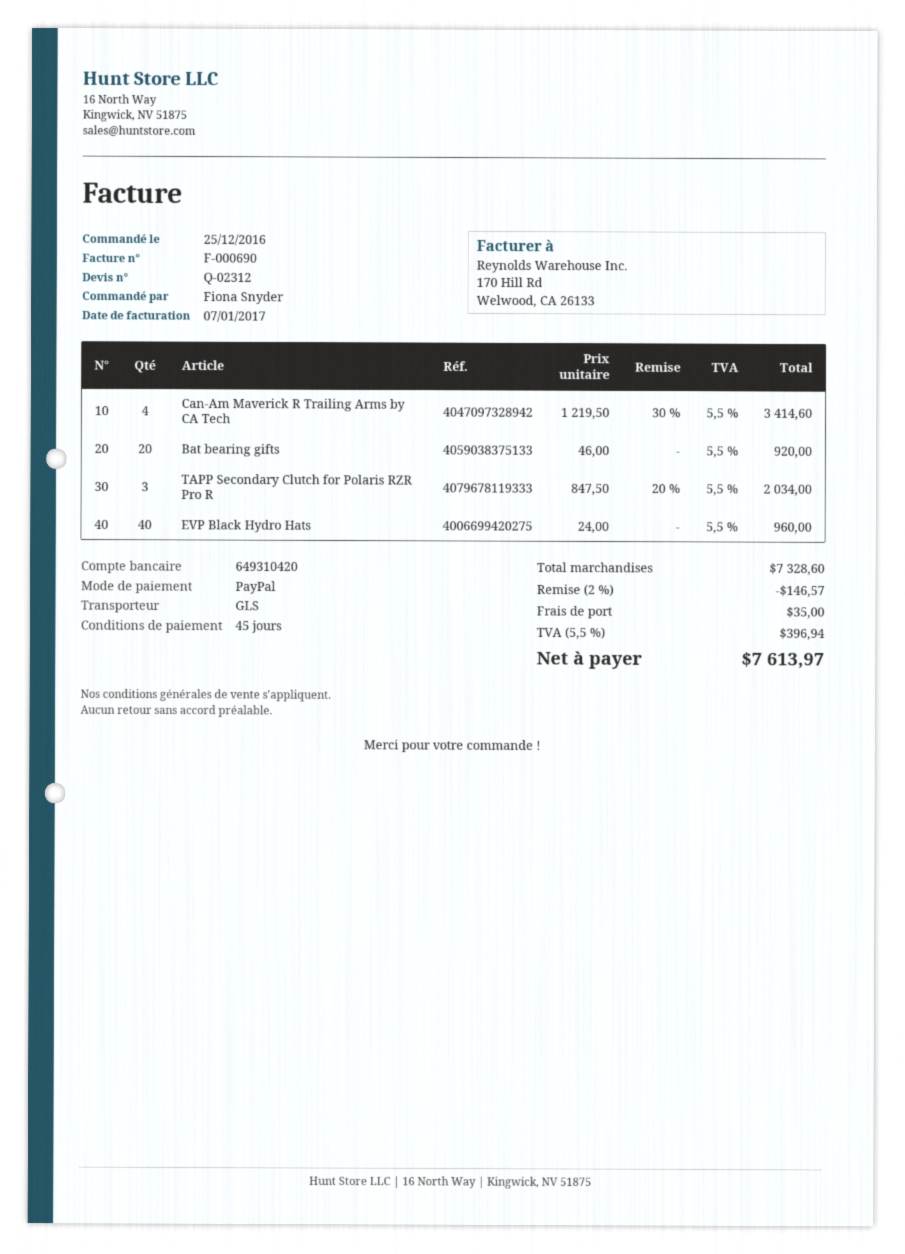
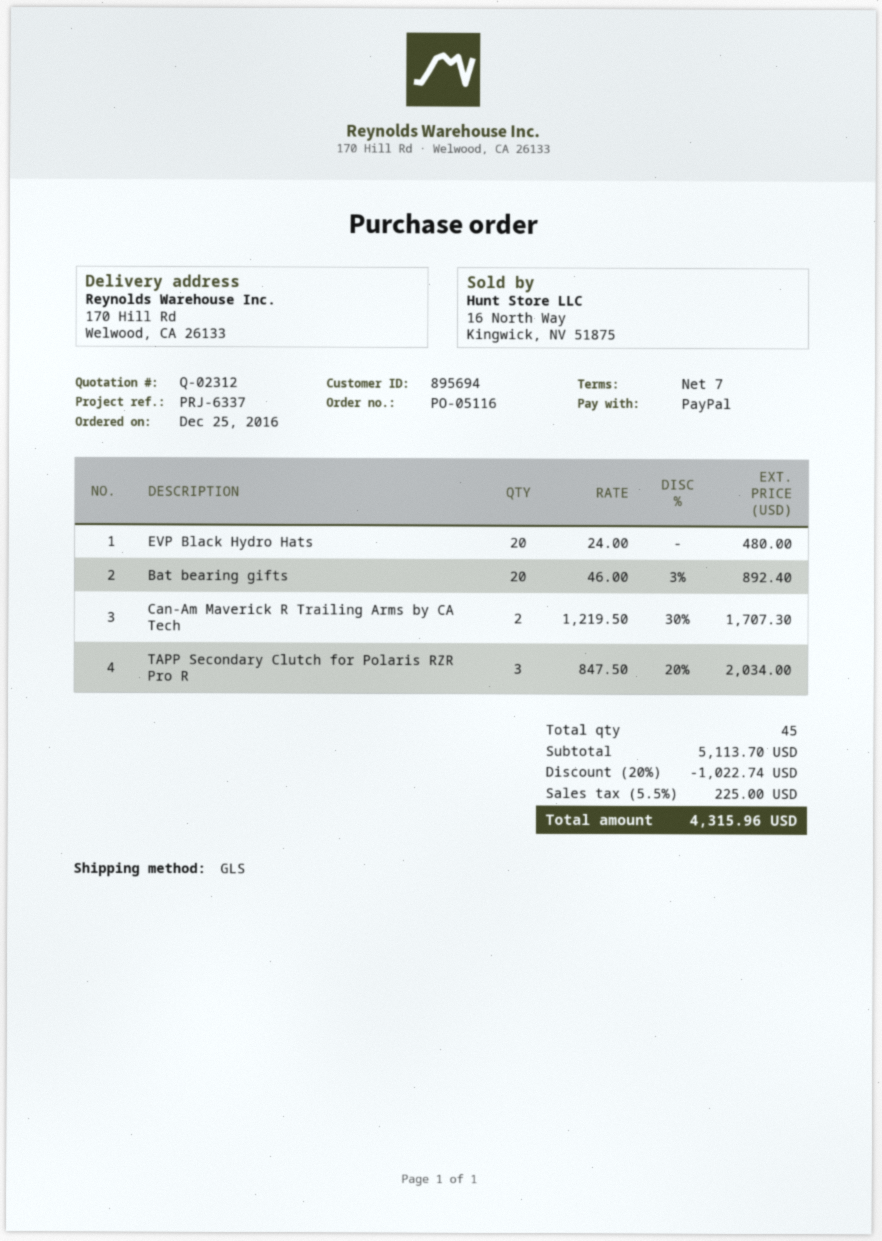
payment terms: 45 days -> 7 days
Can-Am Maverick R Trailing Arms by CA Tech: 4 x 1219.50 - 30% = 3414.60 -> 2 x 1219.50 - 30% = 1707.30
Bat bearing gifts: 20 x 46.00 = 920.00 -> 20 x 46.00 - 3% = 892.40
EVP Black Hydro Hats: 40 x 24.00 = 960.00 -> 20 x 24.00 = 480.00
subtotal: 7328.60 -> 5113.70
discount: 2% = 146.57 -> 20% = 1022.74
shipping: 35.00 -> none
tax: 5.5% = 396.94 -> 5.5% = 225.00
total: 7613.97 -> 4315.96

